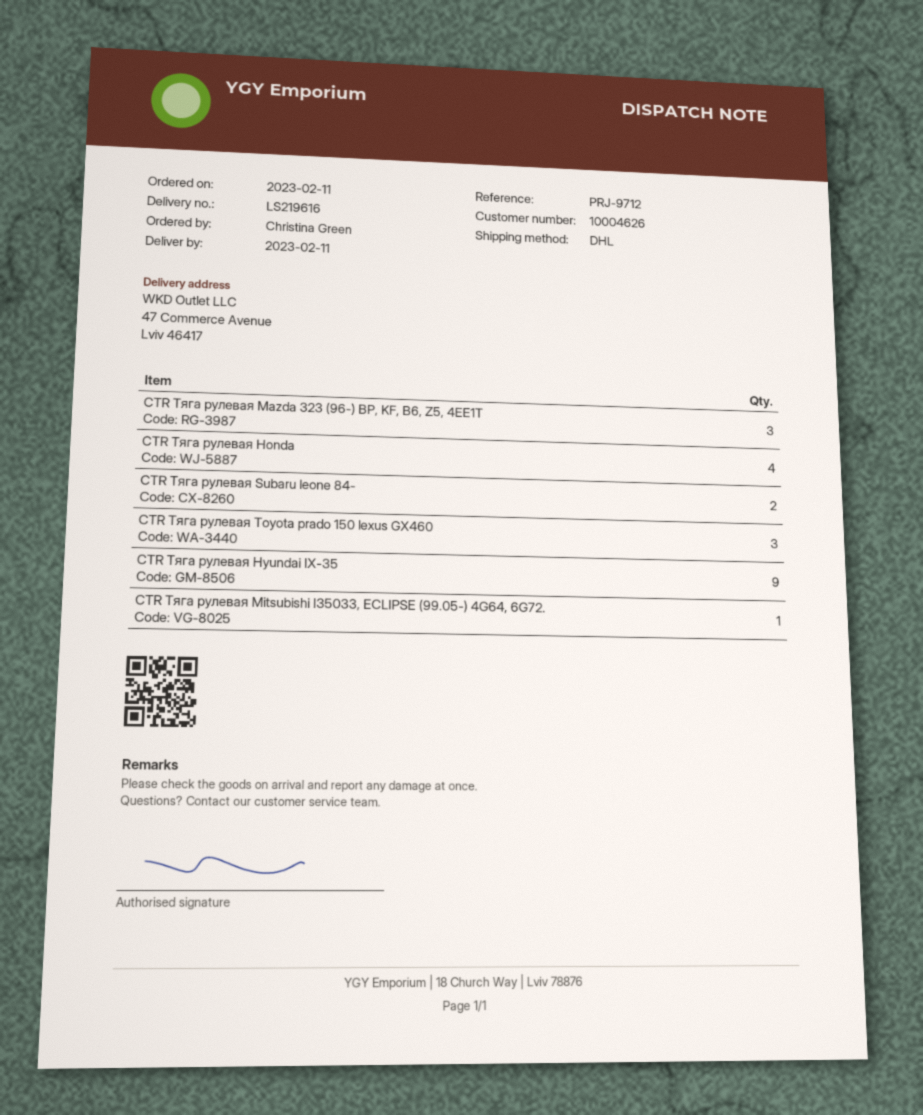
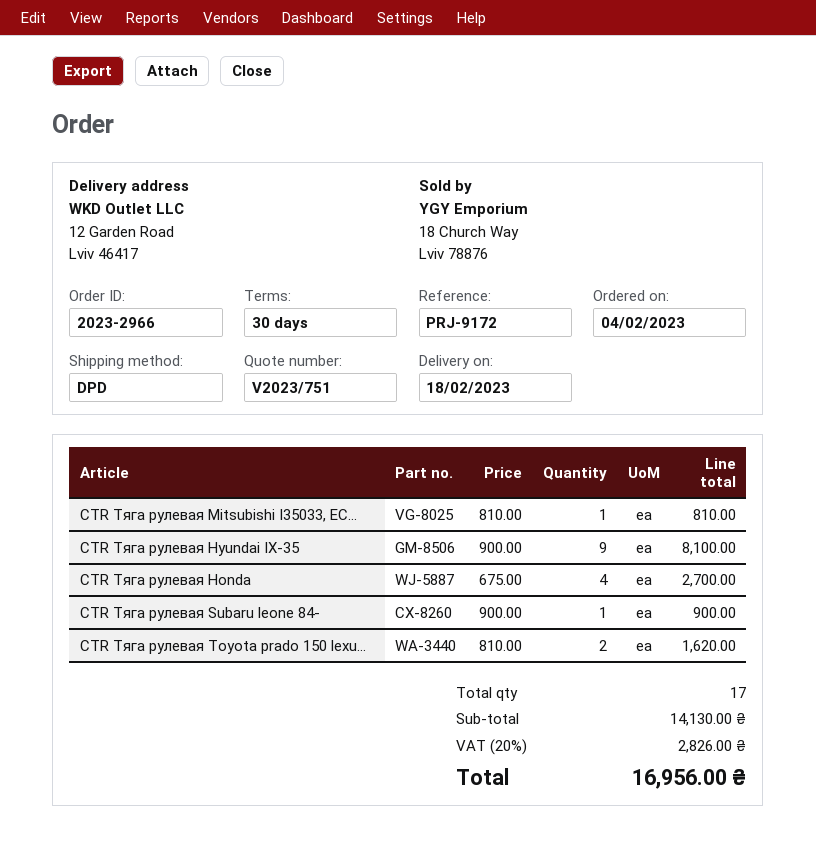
order date: 2023-02-11 -> 2023-02-04
delivery date: 2023-02-11 -> 2023-02-18
reference: PRJ-9712 -> PRJ-9172
shipping method: DHL -> DPD
ship to: 47 Commerce Avenue, Lviv 46417 -> 12 Garden Road, Lviv 46417
CTR Тяга рулевая Mazda 323 (96-) BP, KF, B6, Z5, 4EE1T: 3 -> none
CTR Тяга рулевая Subaru leone 84-: 2 -> 1
CTR Тяга рулевая Toyota prado 150 lexus GX460: 3 -> 2

